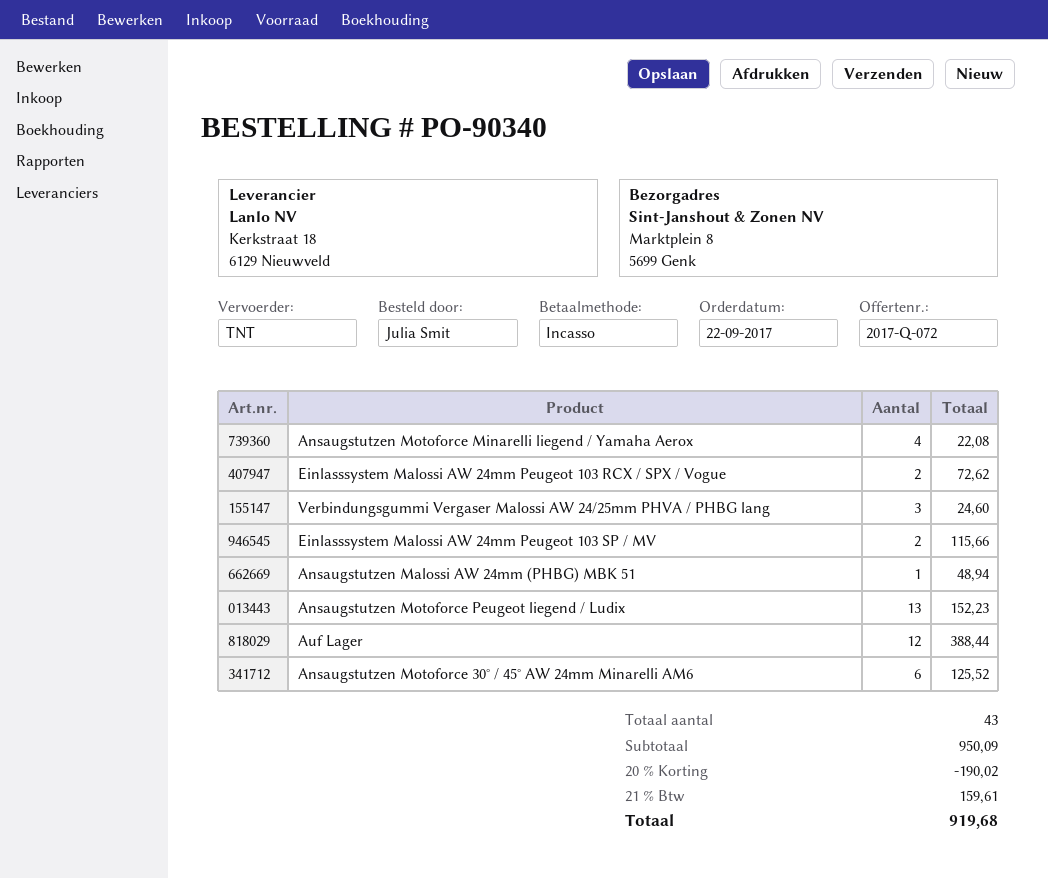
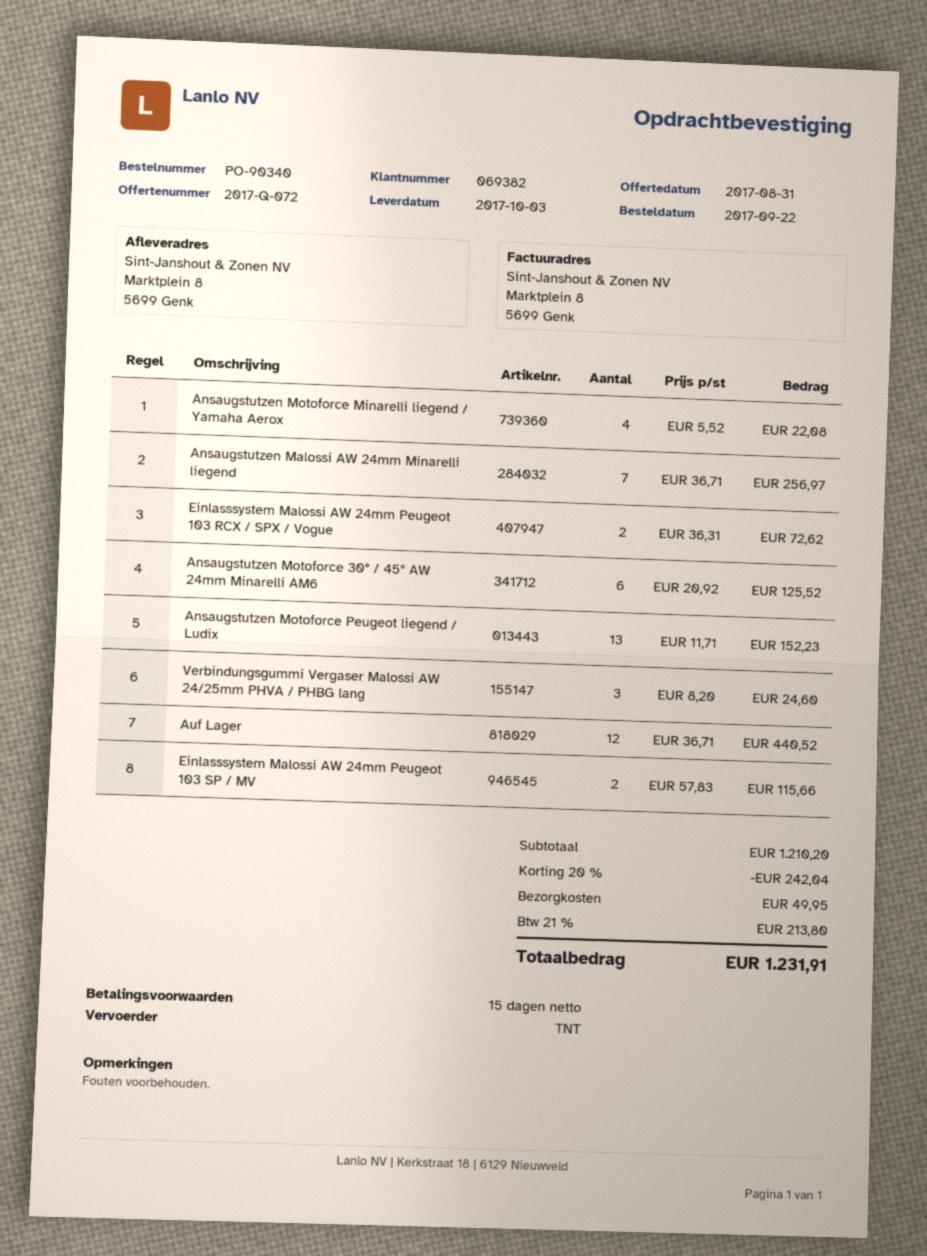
Ansaugstutzen Malossi AW 24mm (PHBG) MBK 51: 1 for 48.94 -> none
Auf Lager: 12 for 388.44 -> 12 for 440.52
Ansaugstutzen Malossi AW 24mm Minarelli liegend: none -> 7 for 256.97
subtotal: 950.09 -> 1210.20
discount: 20% = 190.02 -> 20% = 242.04
shipping: none -> 49.95
tax: 21% = 159.61 -> 21% = 213.80
total: 919.68 -> 1231.91

